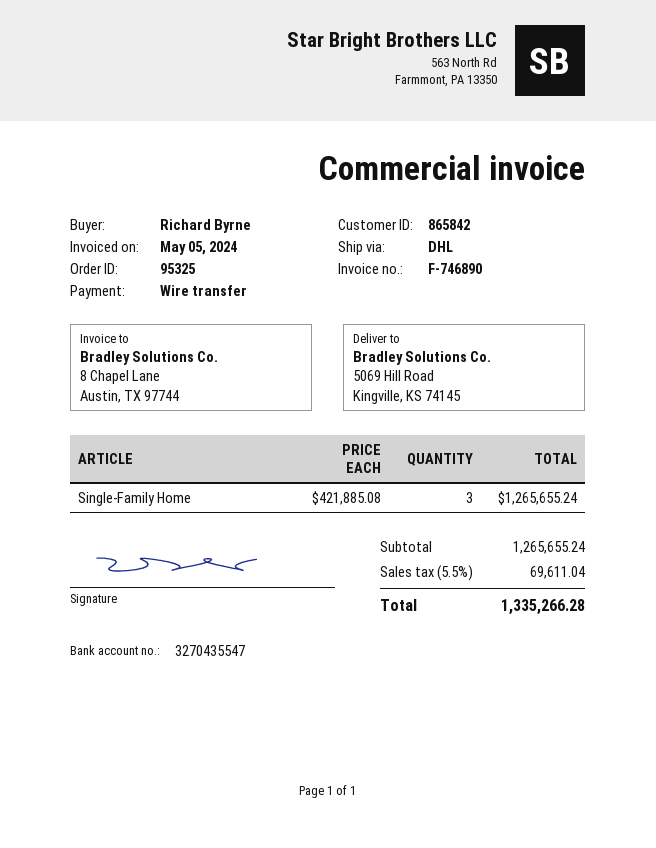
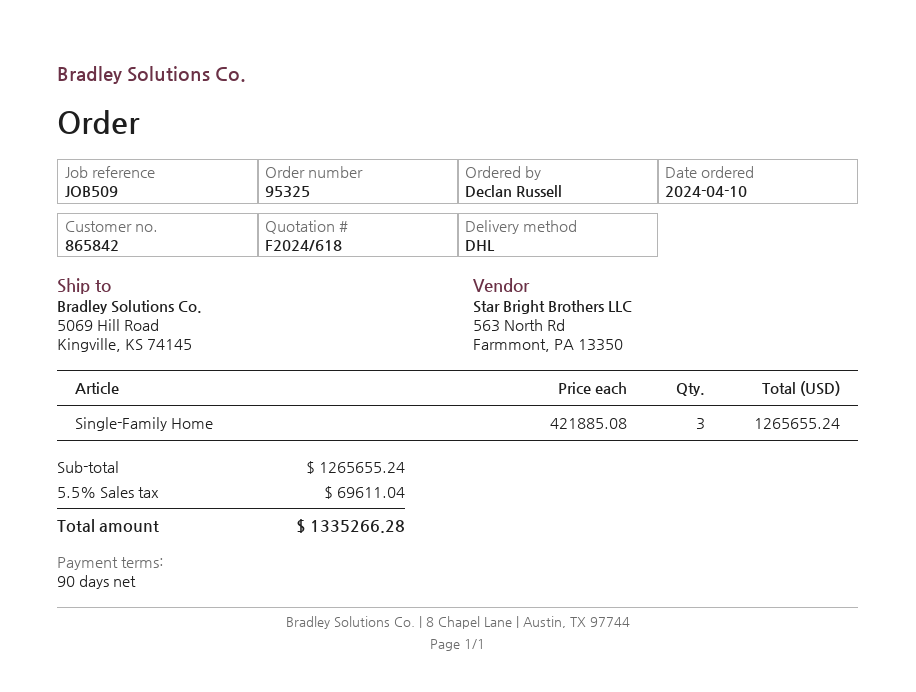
ordered by: Richard Byrne -> Declan Russell

